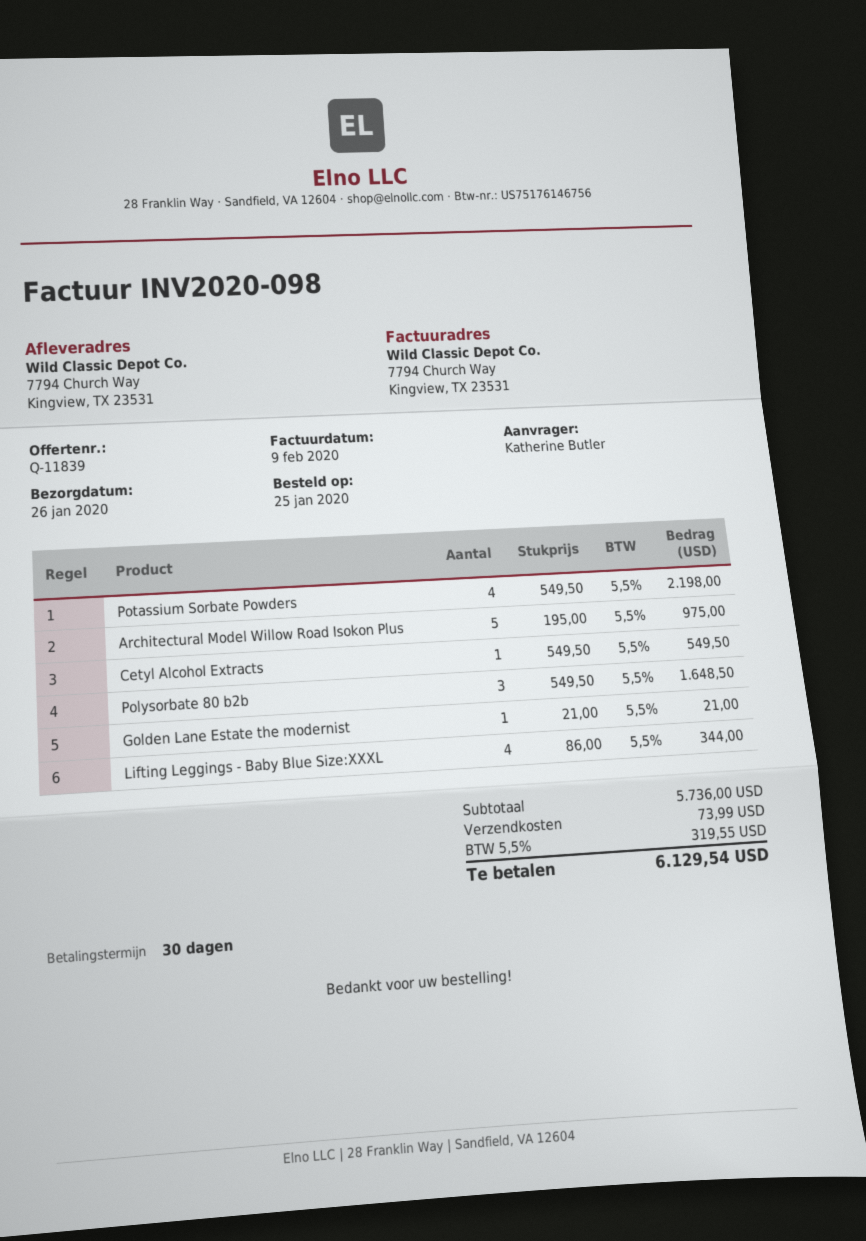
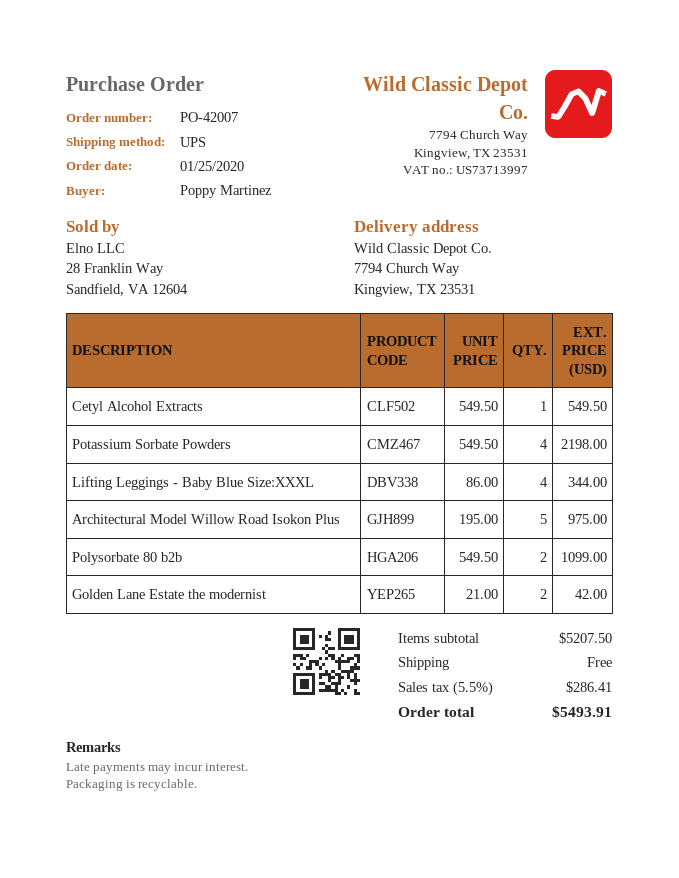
ordered by: Katherine Butler -> Poppy Martinez
Polysorbate 80 b2b: 3 x 549.50 = 1648.50 -> 2 x 549.50 = 1099.00
Golden Lane Estate the modernist: 1 x 21.00 = 21.00 -> 2 x 21.00 = 42.00
subtotal: 5736.00 -> 5207.50
shipping: 73.99 -> 0.00
tax: 5.5% = 319.55 -> 5.5% = 286.41
total: 6129.54 -> 5493.91

